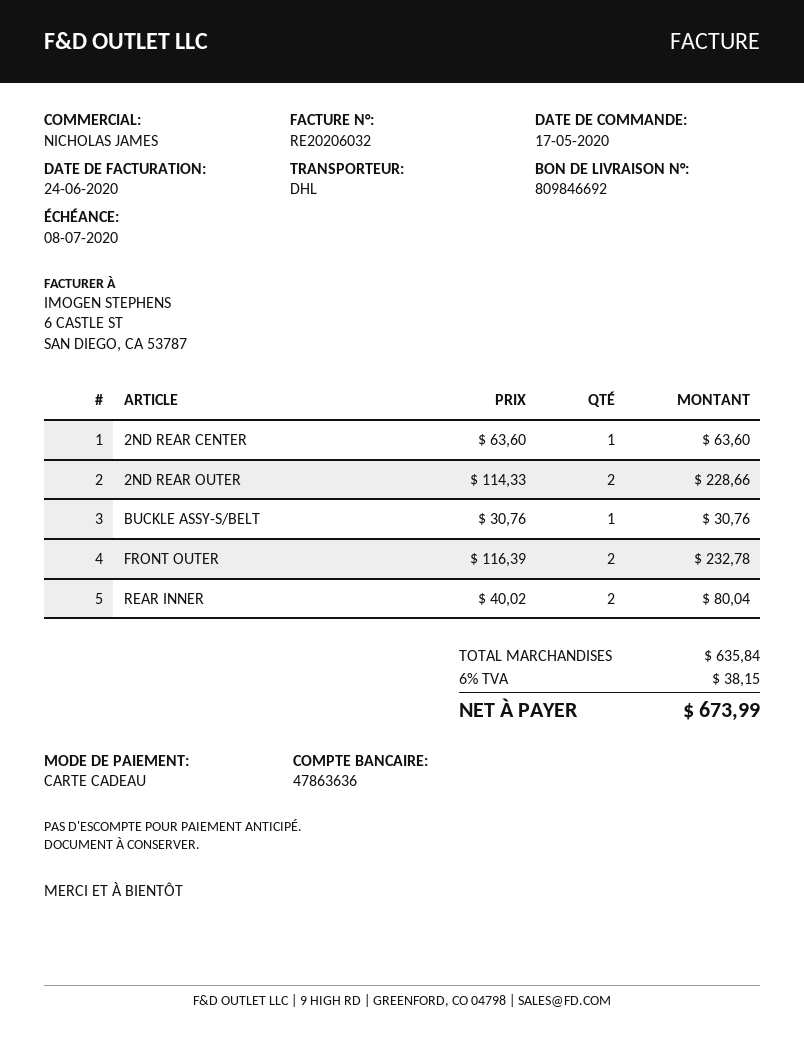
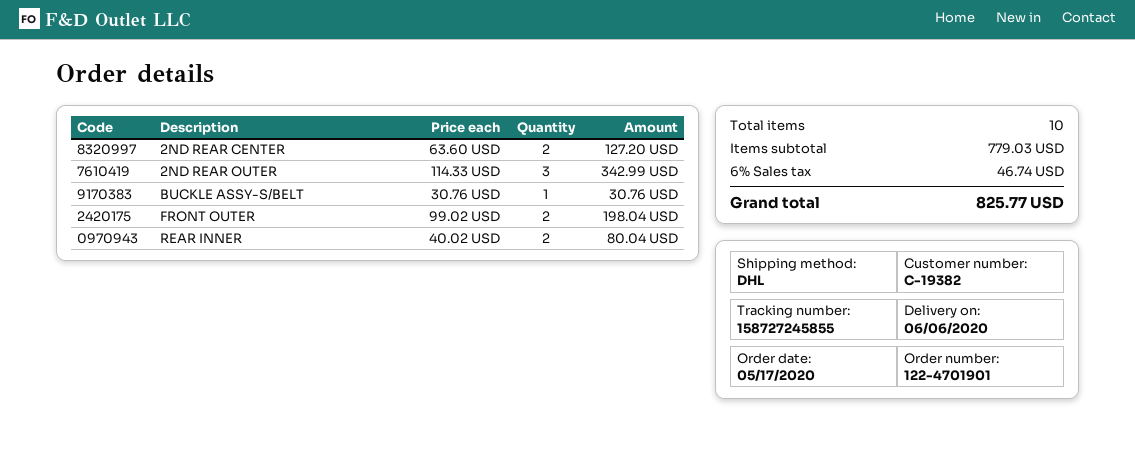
2ND REAR CENTER: 1 x 63.60 = 63.60 -> 2 x 63.60 = 127.20
2ND REAR OUTER: 2 x 114.33 = 228.66 -> 3 x 114.33 = 342.99
FRONT OUTER: 2 x 116.39 = 232.78 -> 2 x 99.02 = 198.04
subtotal: 635.84 -> 779.03
tax: 6% = 38.15 -> 6% = 46.74
total: 673.99 -> 825.77

